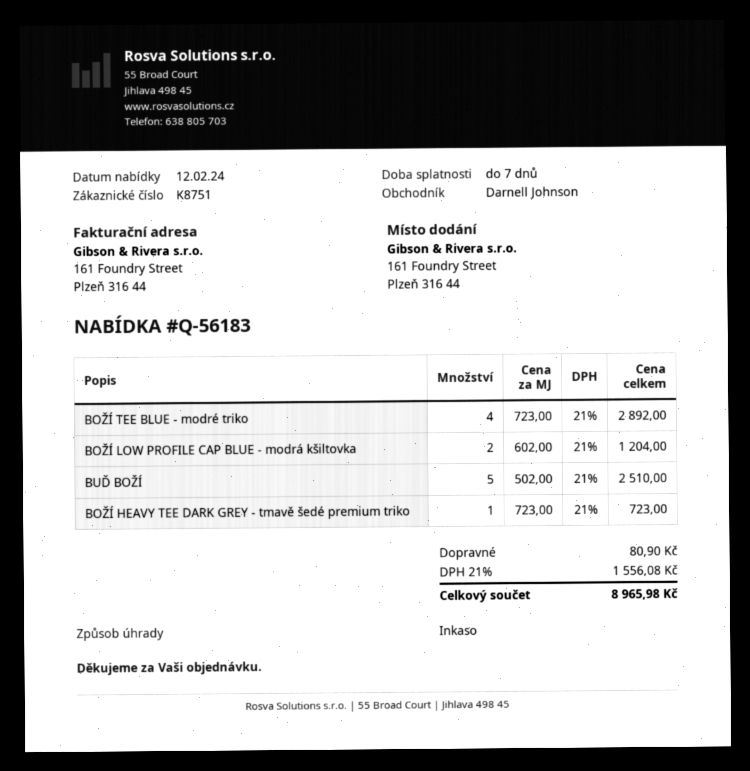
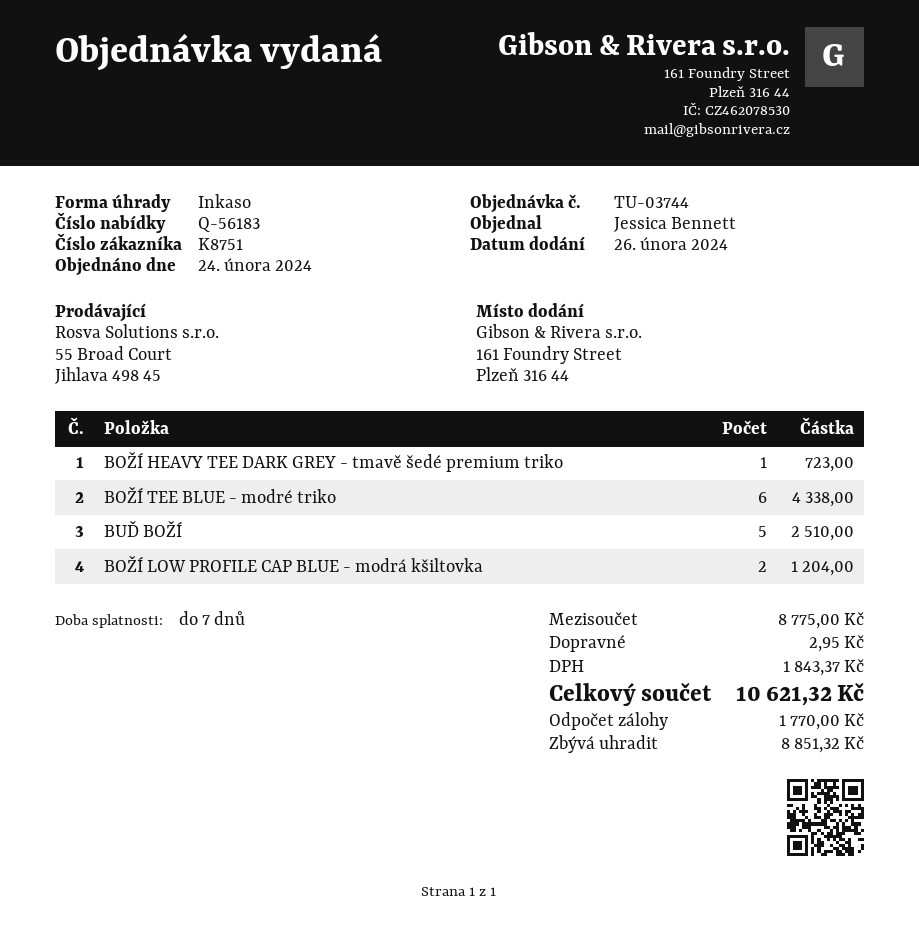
BOŽÍ TEE BLUE - modré triko: 4 for 2892.00 -> 6 for 4338.00
shipping: 80.90 -> 2.95
tax: 1556.08 -> 1843.37
total: 8965.98 -> 10621.32

